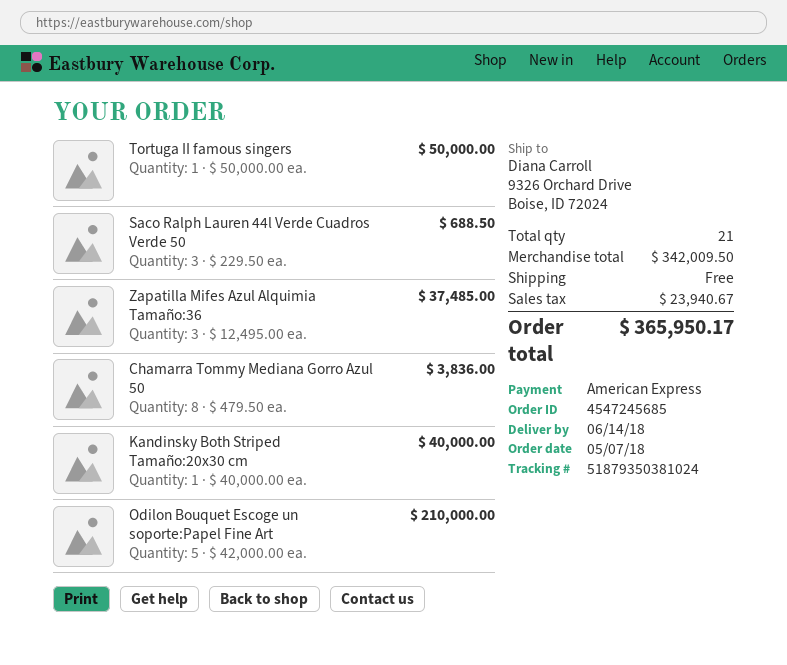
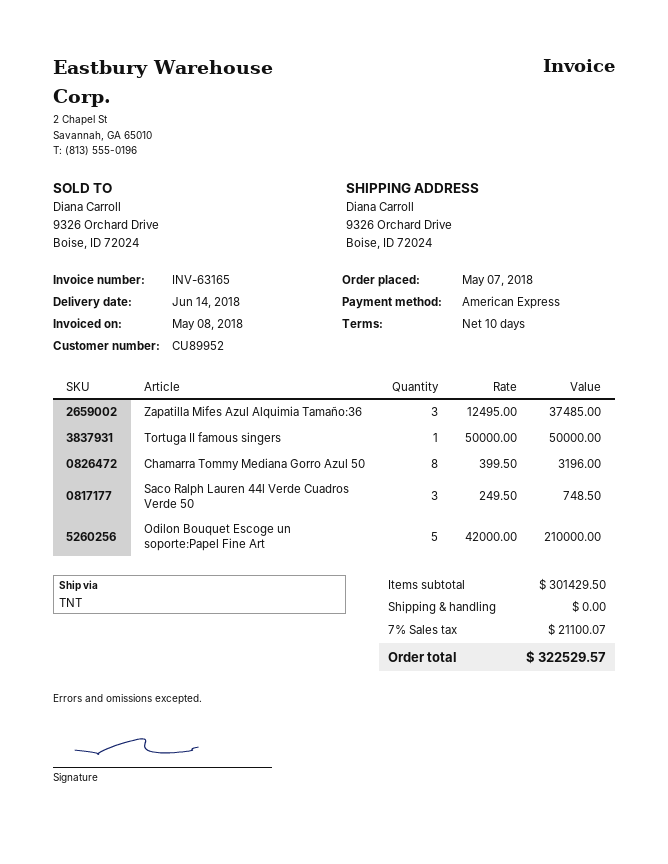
Saco Ralph Lauren 44l Verde Cuadros Verde 50: 3 x 229.50 = 688.50 -> 3 x 249.50 = 748.50
Chamarra Tommy Mediana Gorro Azul 50: 8 x 479.50 = 3836.00 -> 8 x 399.50 = 3196.00
Kandinsky Both Striped Tamaño:20x30 cm: 1 x 40000.00 = 40000.00 -> none
subtotal: 342009.50 -> 301429.50
tax: 23940.67 -> 21100.07
total: 365950.17 -> 322529.57

